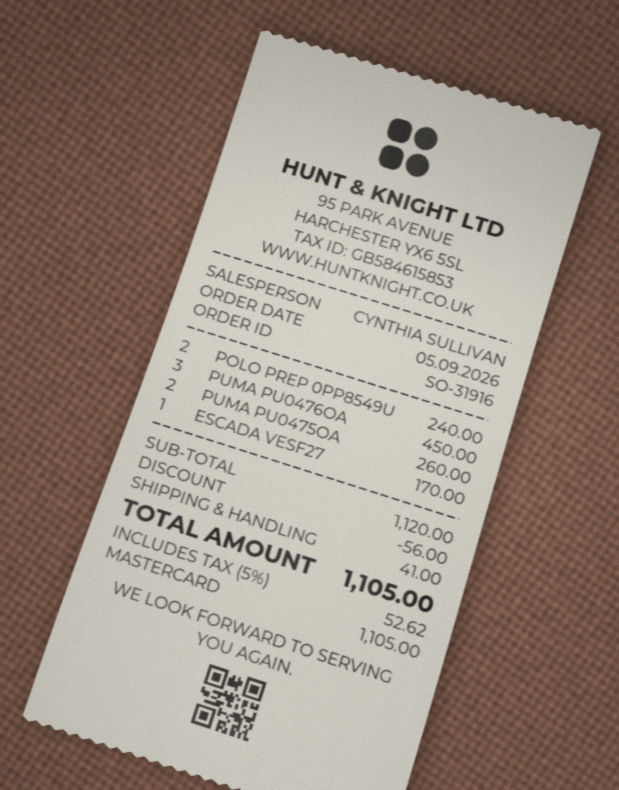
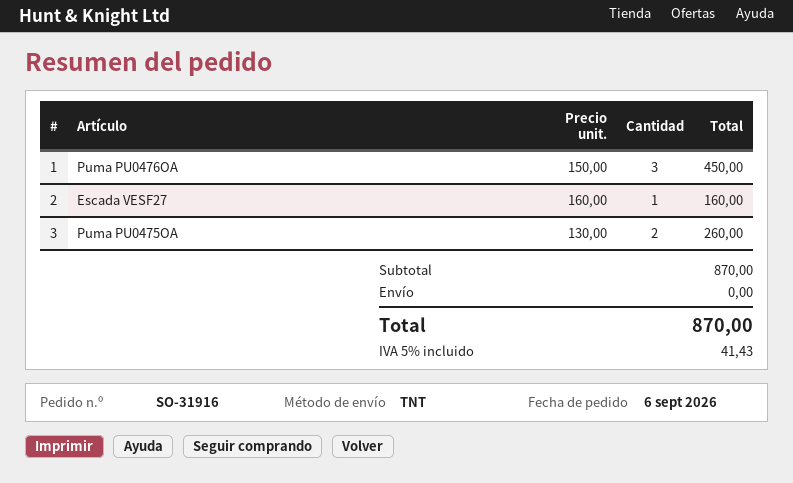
order date: 2026-09-05 -> 2026-09-06
POLO PREP 0PP8549U: 2 for 240.00 -> none
ESCADA VESF27: 1 for 170.00 -> 1 for 160.00
subtotal: 1120.00 -> 870.00
discount: 56.00 -> none
shipping: 41.00 -> 0.00
tax: 5% = 52.62 -> 5% = 41.43
total: 1105.00 -> 870.00

